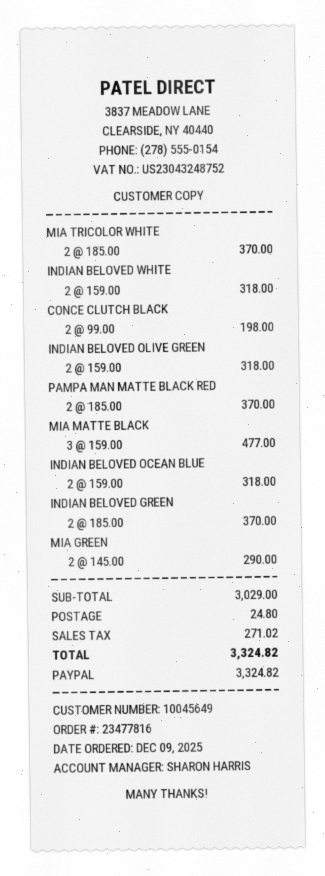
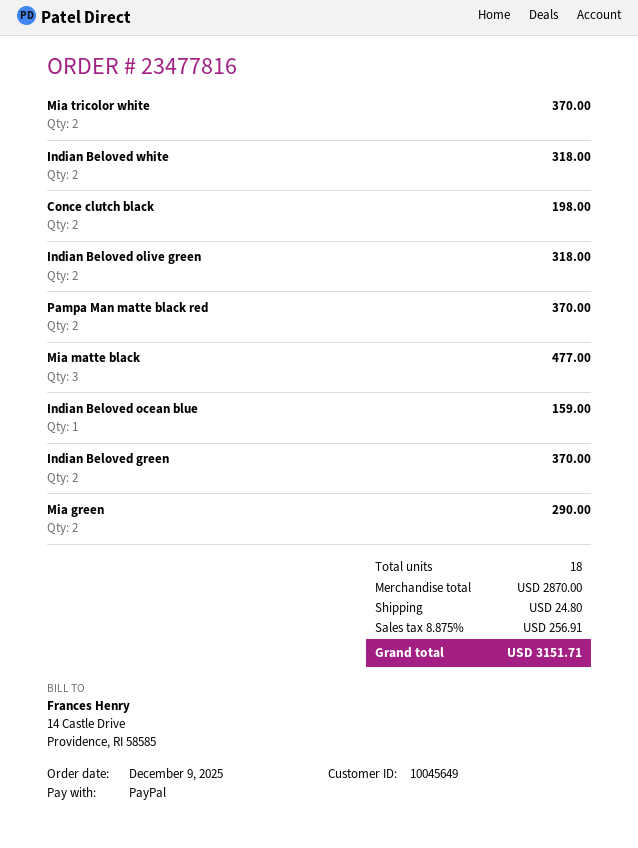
INDIAN BELOVED OCEAN BLUE: 2 for 318.00 -> 1 for 159.00
subtotal: 3029.00 -> 2870.00
tax: 271.02 -> 256.91
total: 3324.82 -> 3151.71

